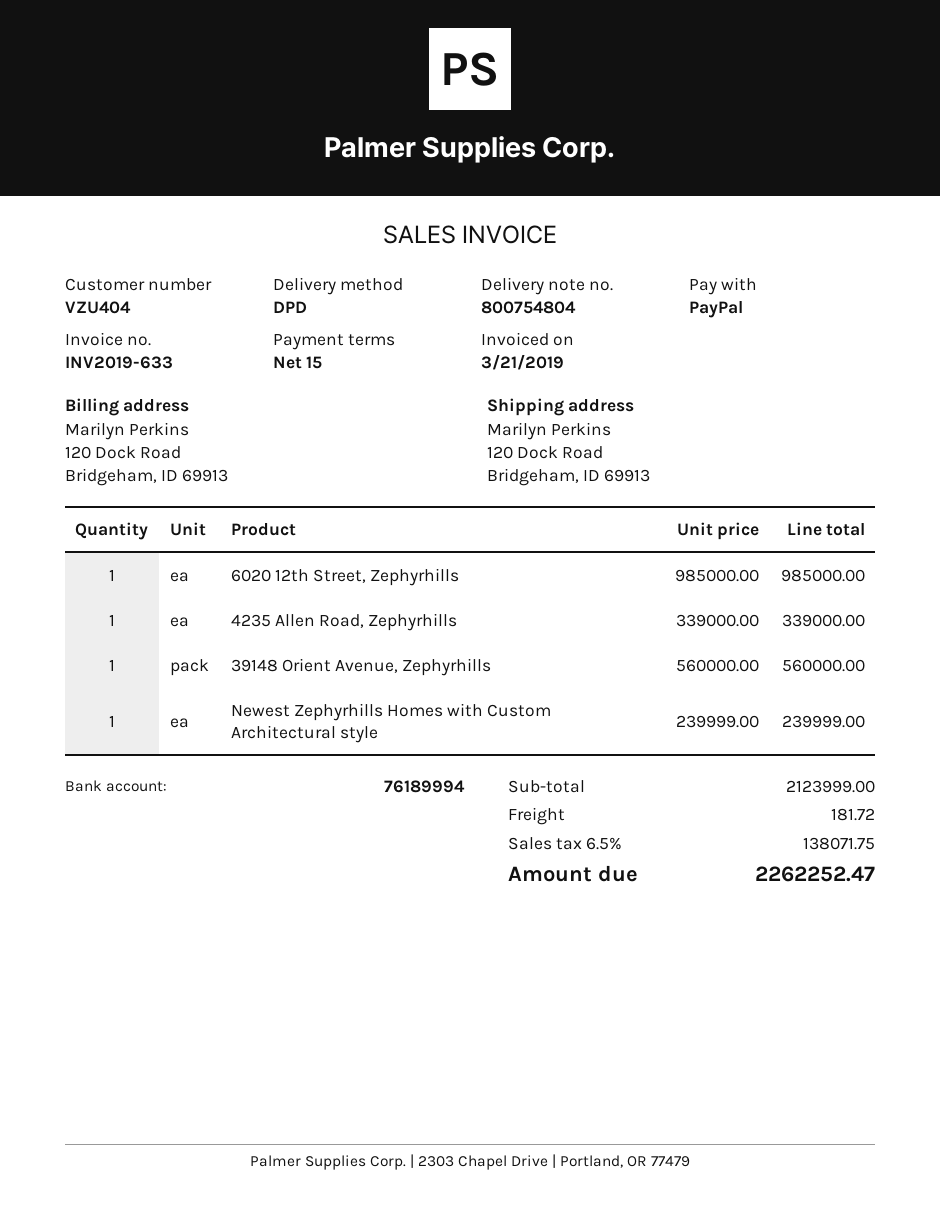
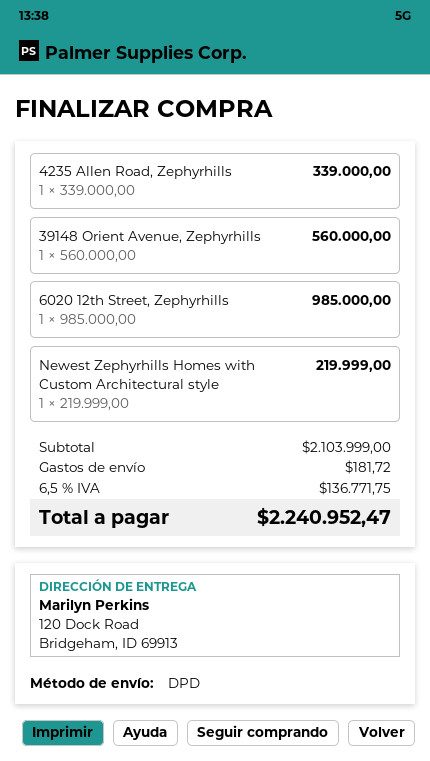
Newest Zephyrhills Homes with Custom Architectural style: 1 x 239999.00 = 239999.00 -> 1 x 219999.00 = 219999.00
subtotal: 2123999.00 -> 2103999.00
tax: 6.5% = 138071.75 -> 6.5% = 136771.75
total: 2262252.47 -> 2240952.47

